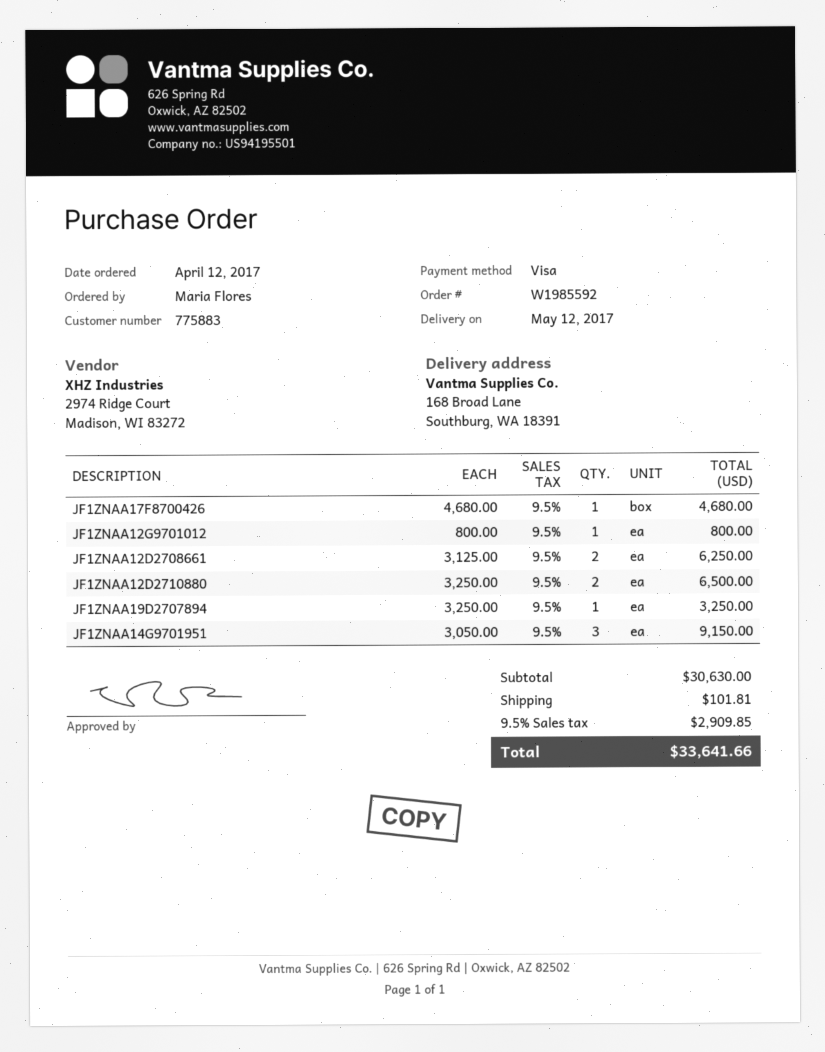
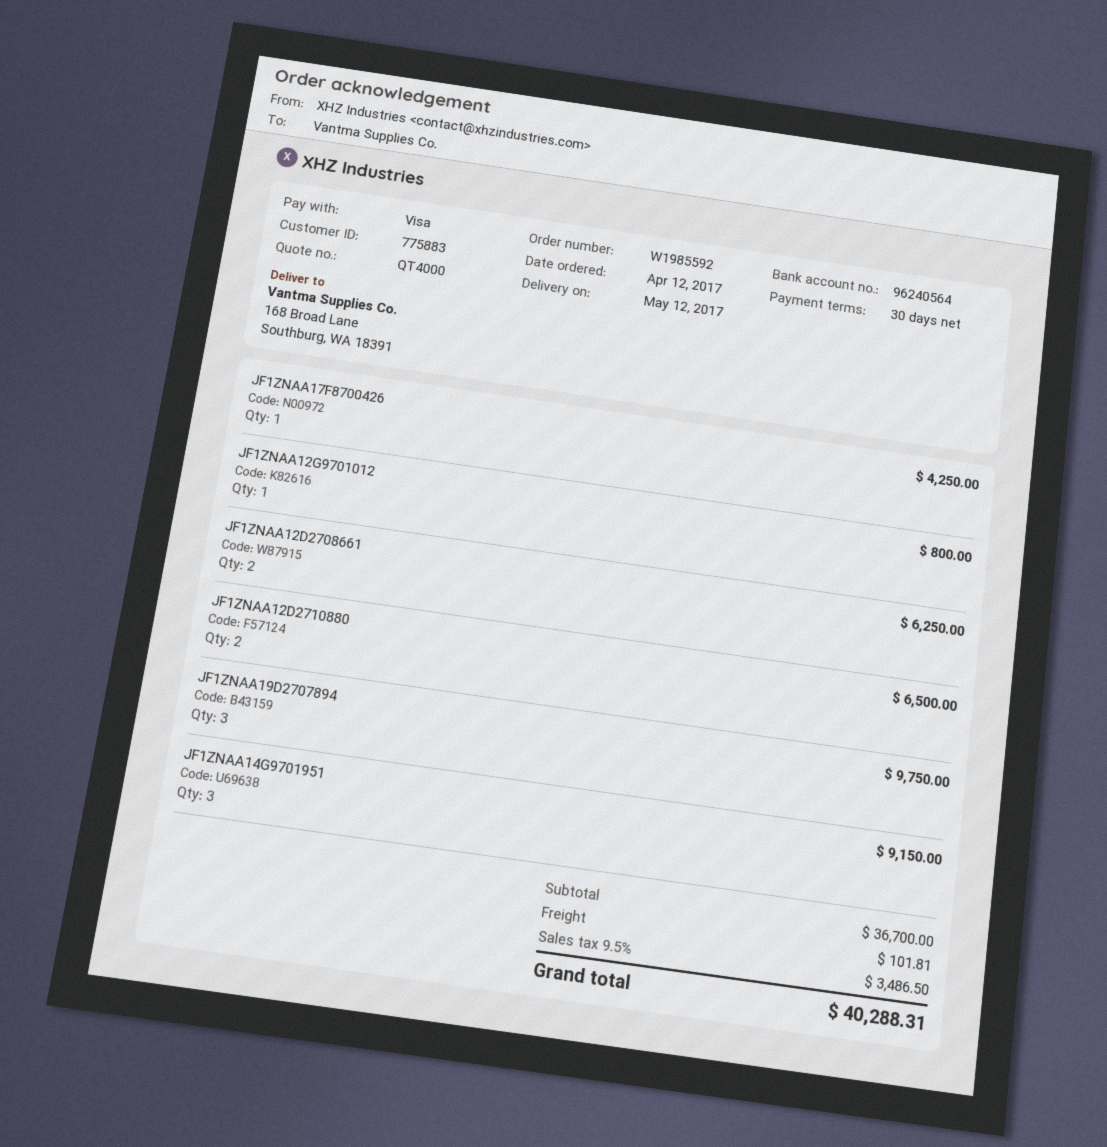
JF1ZNAA17F8700426: 1 for 4680.00 -> 1 for 4250.00
JF1ZNAA19D2707894: 1 for 3250.00 -> 3 for 9750.00
subtotal: 30630.00 -> 36700.00
tax: 9.5% = 2909.85 -> 9.5% = 3486.50
total: 33641.66 -> 40288.31

